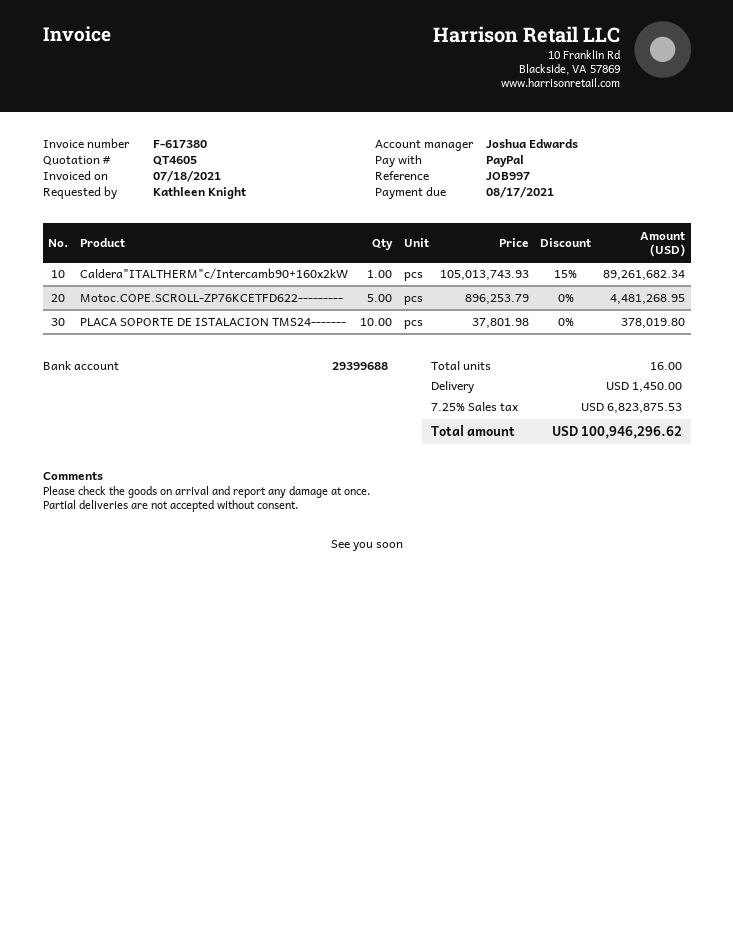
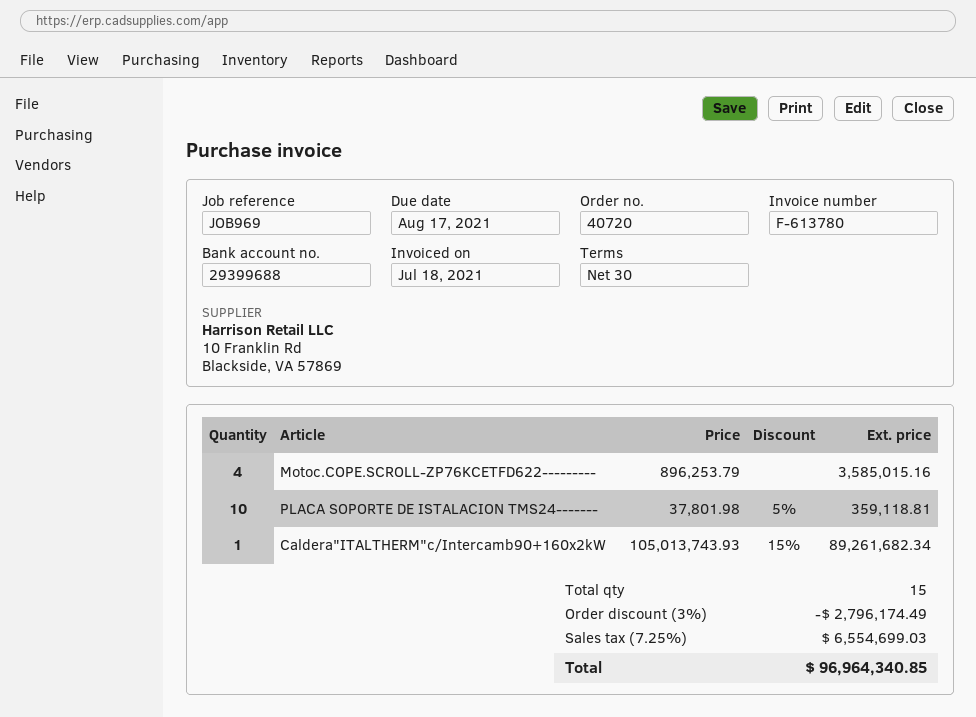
invoice number: F-617380 -> F-613780
reference: JOB997 -> JOB969
Motoc.COPE.SCROLL-ZP76KCETFD622---------: 5 x 896253.79 = 4481268.95 -> 4 x 896253.79 = 3585015.16
PLACA SOPORTE DE ISTALACION TMS24-------: 10 x 37801.98 = 378019.80 -> 10 x 37801.98 - 5% = 359118.81
total quantity: 16 -> 15
discount: none -> 3% = 2796174.49
shipping: 1450.00 -> none
tax: 7.25% = 6823875.53 -> 7.25% = 6554699.03
total: 100946296.62 -> 96964340.85

